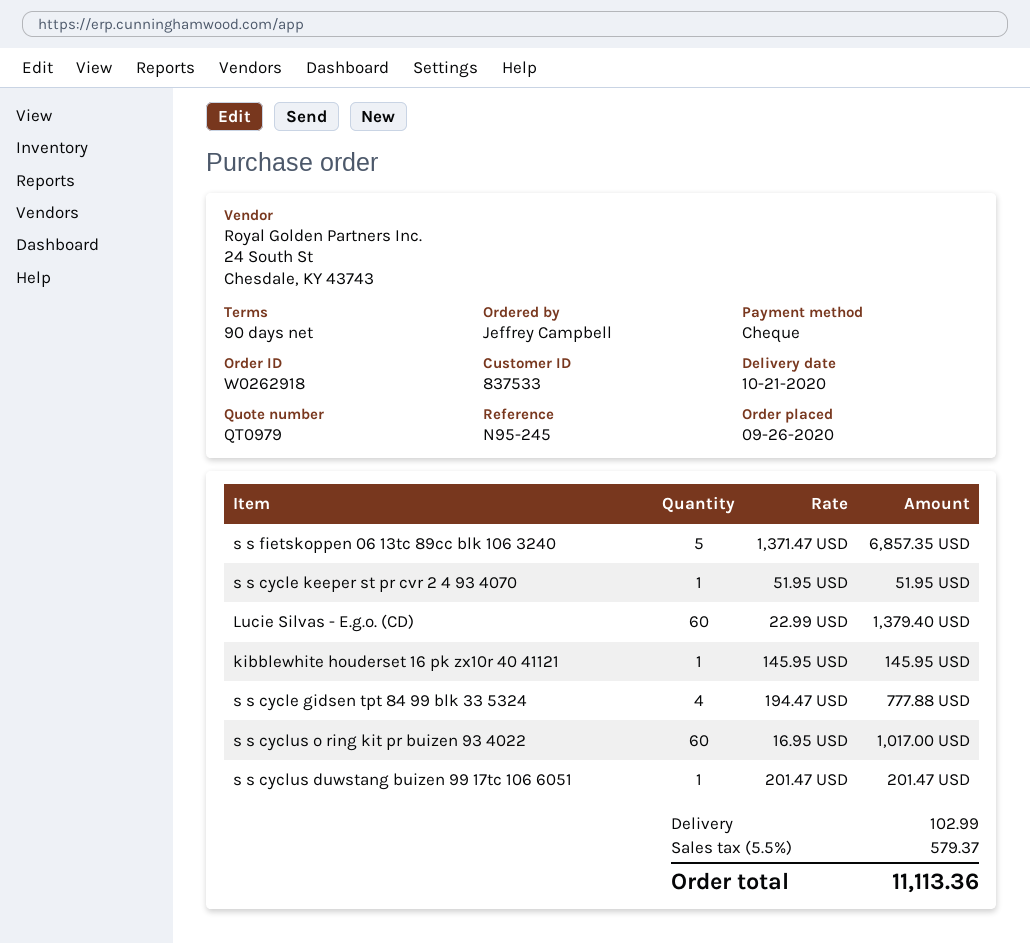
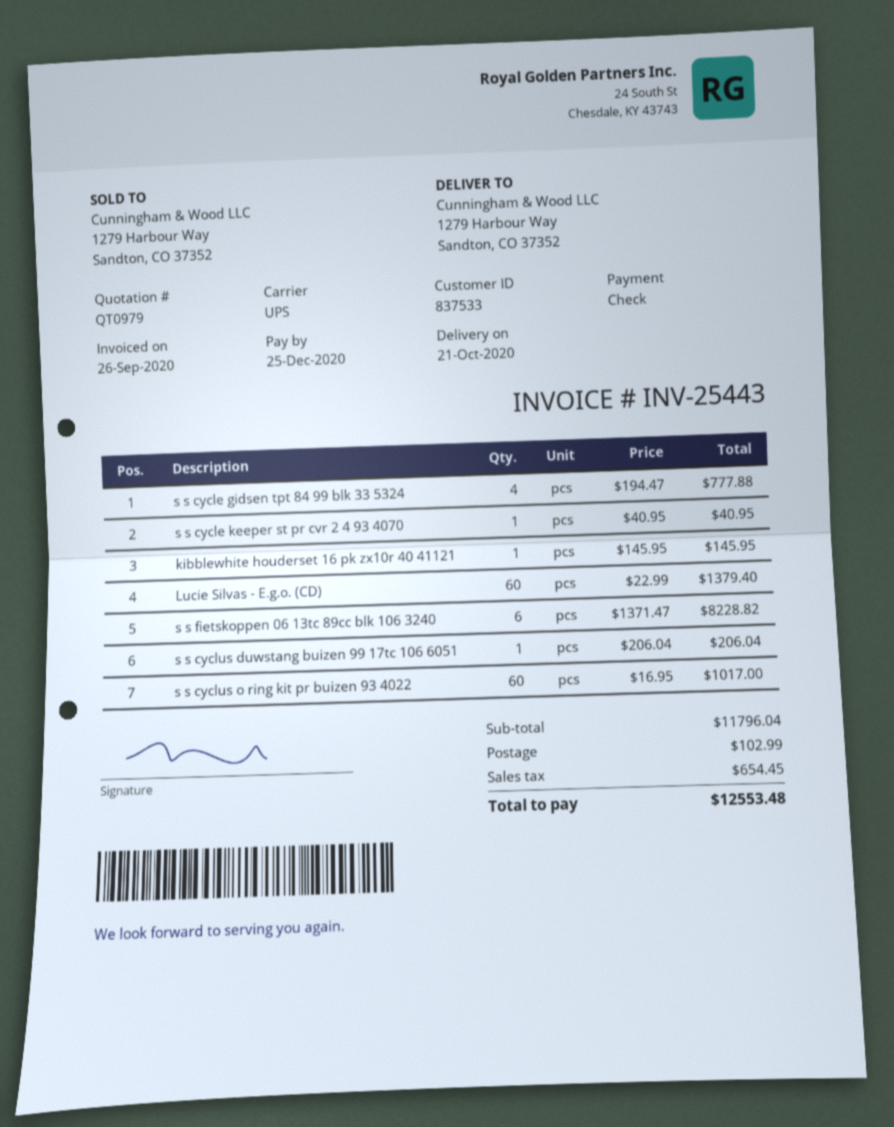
s s fietskoppen 06 13tc 89cc blk 106 3240: 5 x 1371.47 = 6857.35 -> 6 x 1371.47 = 8228.82
s s cycle keeper st pr cvr 2 4 93 4070: 1 x 51.95 = 51.95 -> 1 x 40.95 = 40.95
s s cyclus duwstang buizen 99 17tc 106 6051: 1 x 201.47 = 201.47 -> 1 x 206.04 = 206.04
tax: 579.37 -> 654.45
total: 11113.36 -> 12553.48

